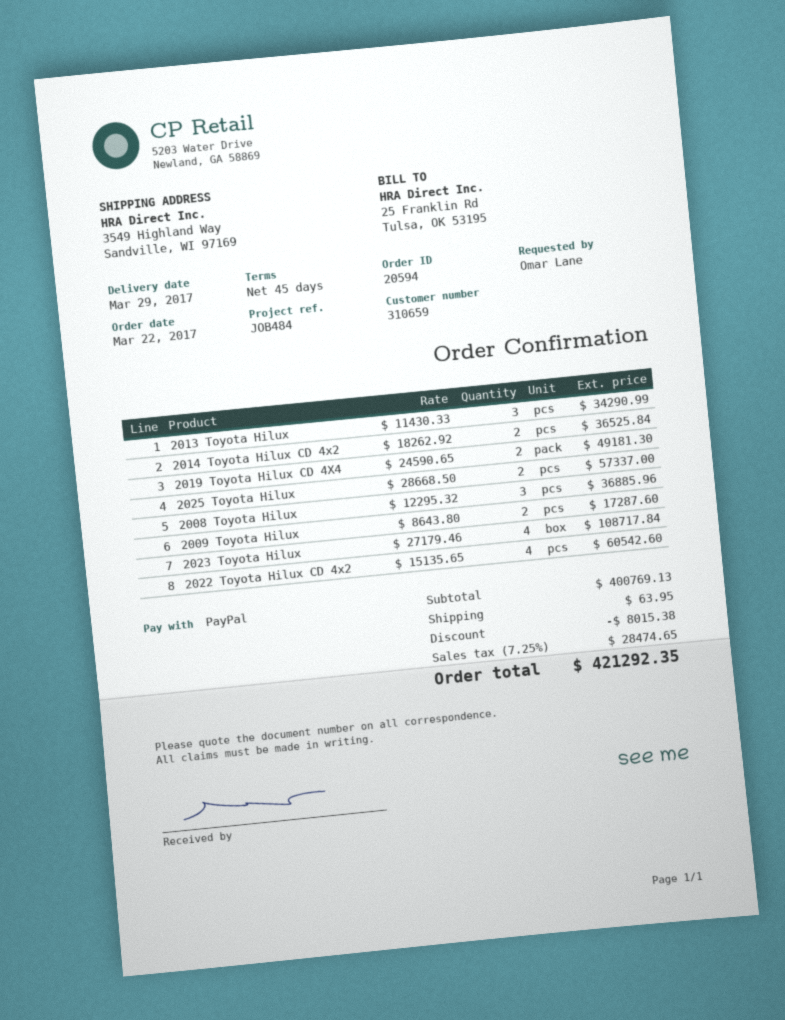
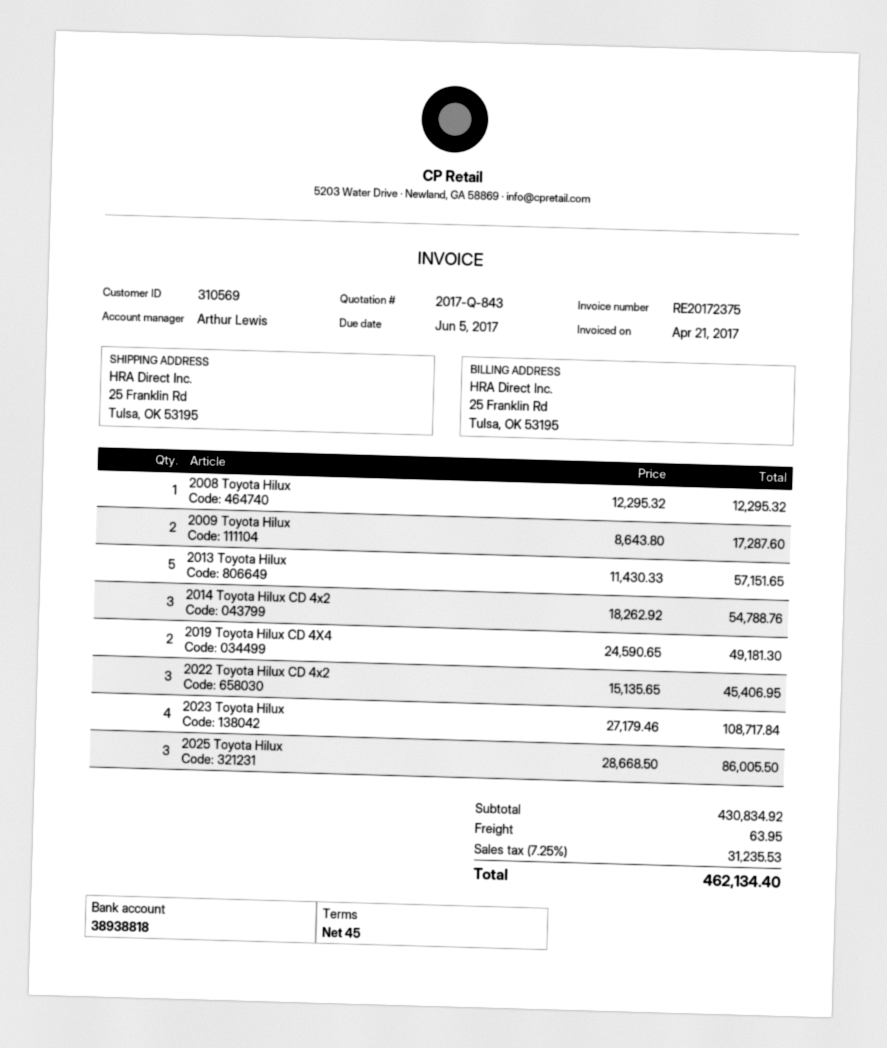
customer number: 310659 -> 310569
ship to: 3549 Highland Way, Sandville, WI 97169 -> 25 Franklin Rd, Tulsa, OK 53195
2013 Toyota Hilux: 3 x 11430.33 = 34290.99 -> 5 x 11430.33 = 57151.65
2014 Toyota Hilux CD 4x2: 2 x 18262.92 = 36525.84 -> 3 x 18262.92 = 54788.76
2025 Toyota Hilux: 2 x 28668.50 = 57337.00 -> 3 x 28668.50 = 86005.50
2008 Toyota Hilux: 3 x 12295.32 = 36885.96 -> 1 x 12295.32 = 12295.32
2022 Toyota Hilux CD 4x2: 4 x 15135.65 = 60542.60 -> 3 x 15135.65 = 45406.95
subtotal: 400769.13 -> 430834.92
discount: 8015.38 -> none
tax: 7.25% = 28474.65 -> 7.25% = 31235.53
total: 421292.35 -> 462134.40

